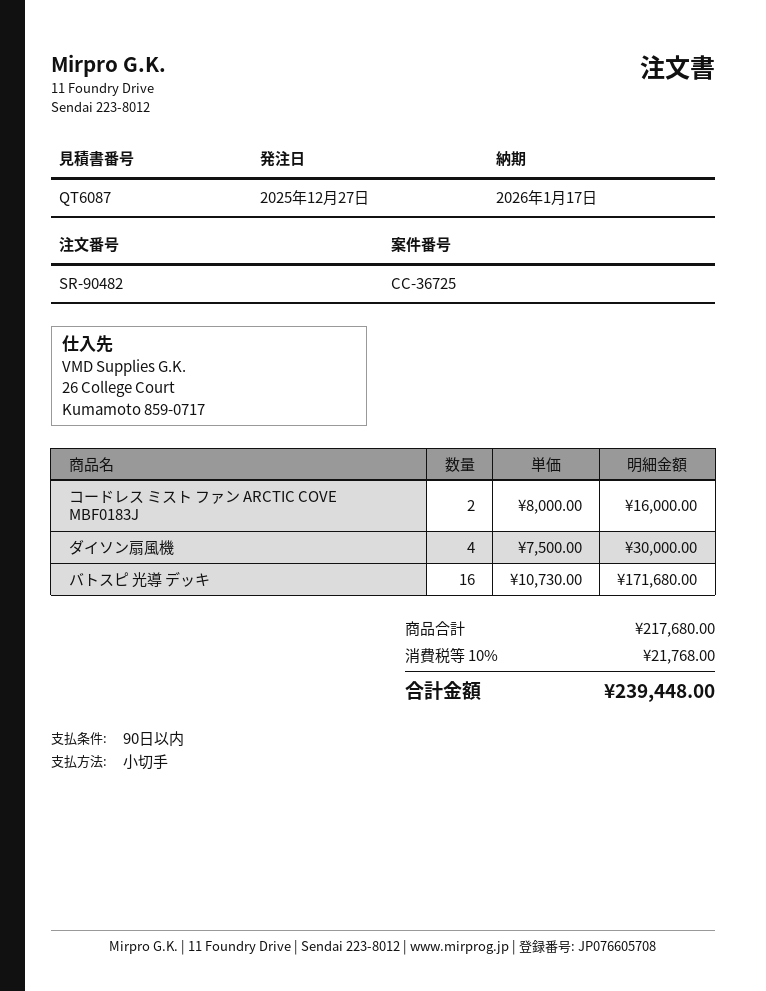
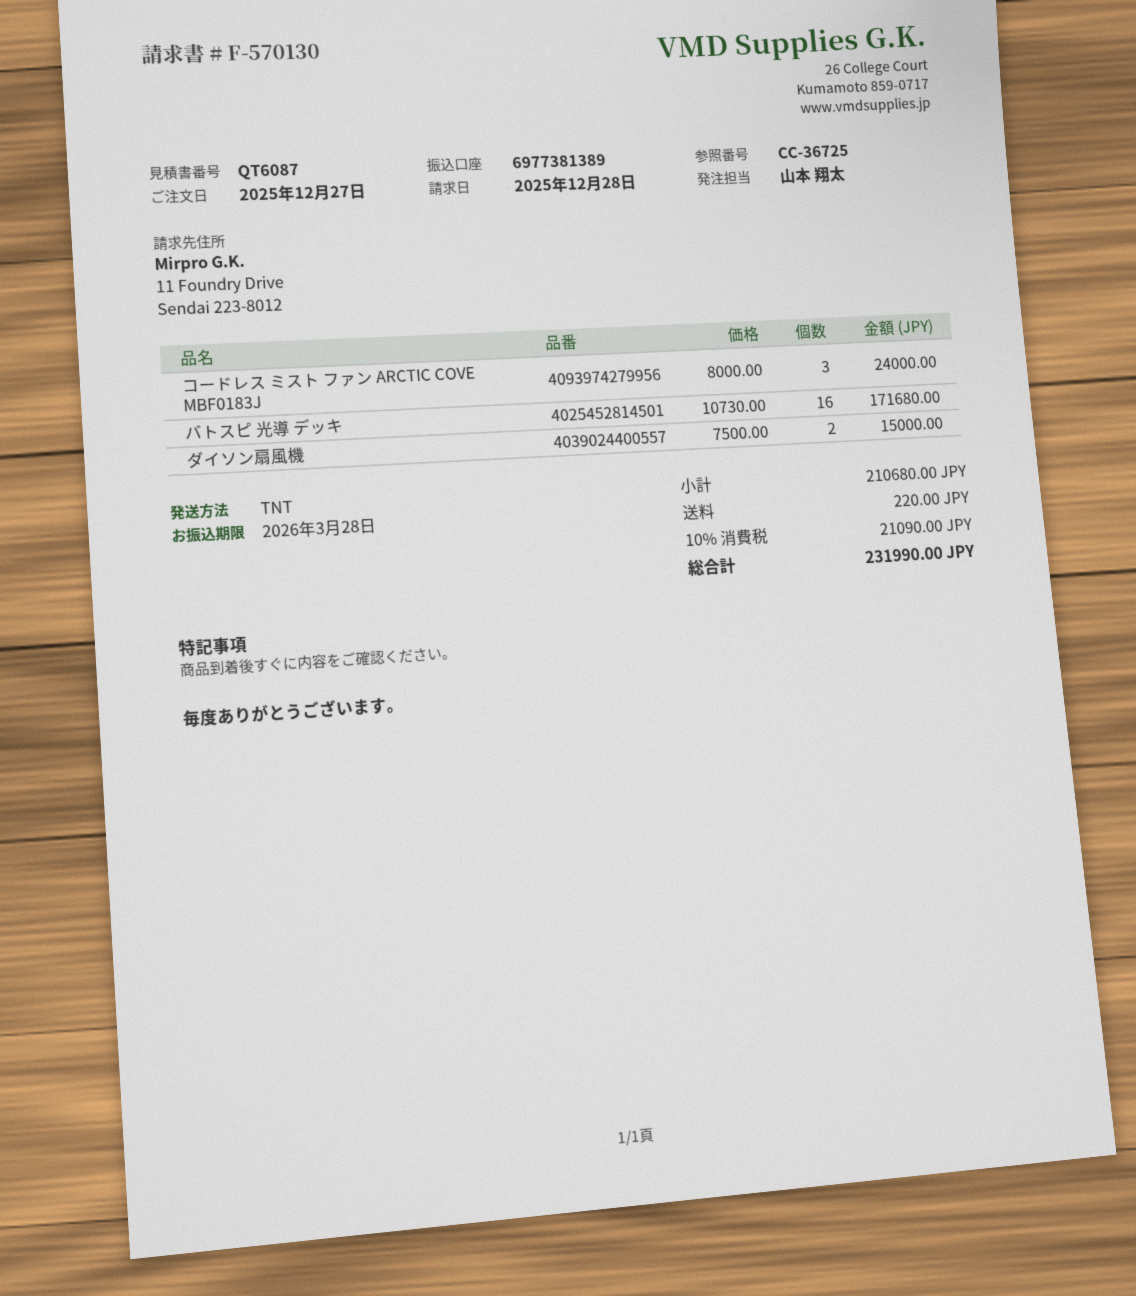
コードレス ミスト ファン ARCTIC COVE MBF0183J: 2 x 8000.00 = 16000.00 -> 3 x 8000.00 = 24000.00
ダイソン扇風機: 4 x 7500.00 = 30000.00 -> 2 x 7500.00 = 15000.00
subtotal: 217680.00 -> 210680.00
shipping: none -> 220.00
tax: 10% = 21768.00 -> 10% = 21090.00
total: 239448.00 -> 231990.00

